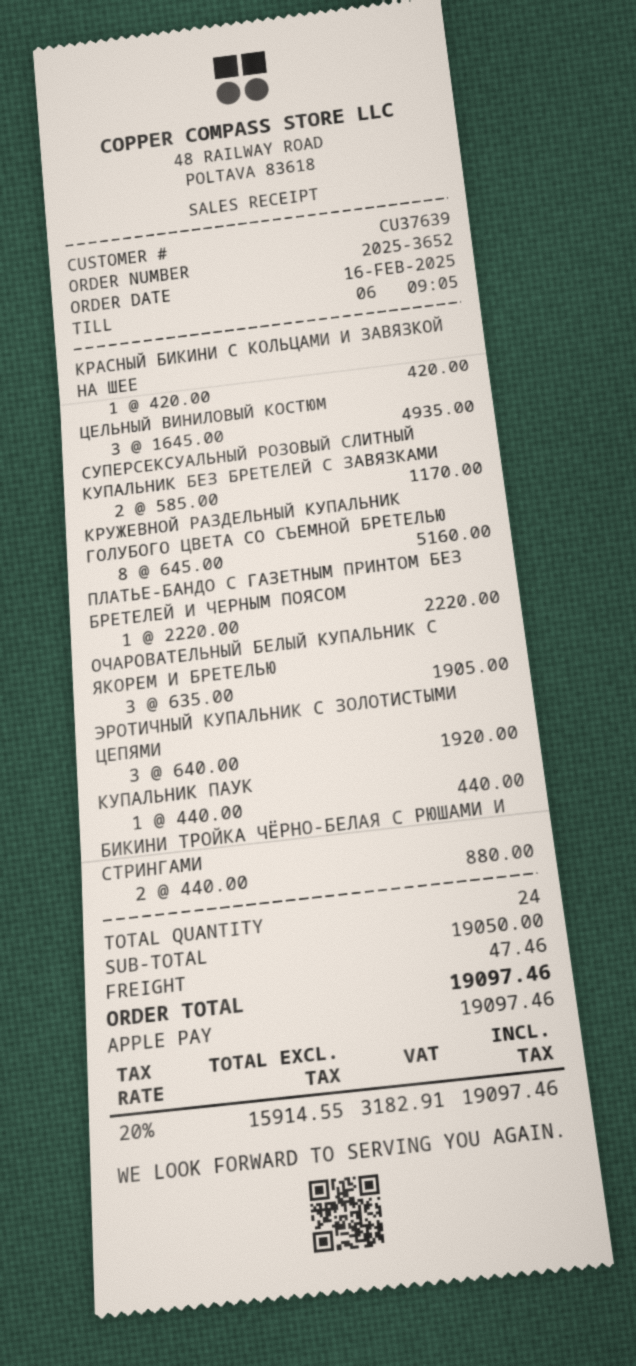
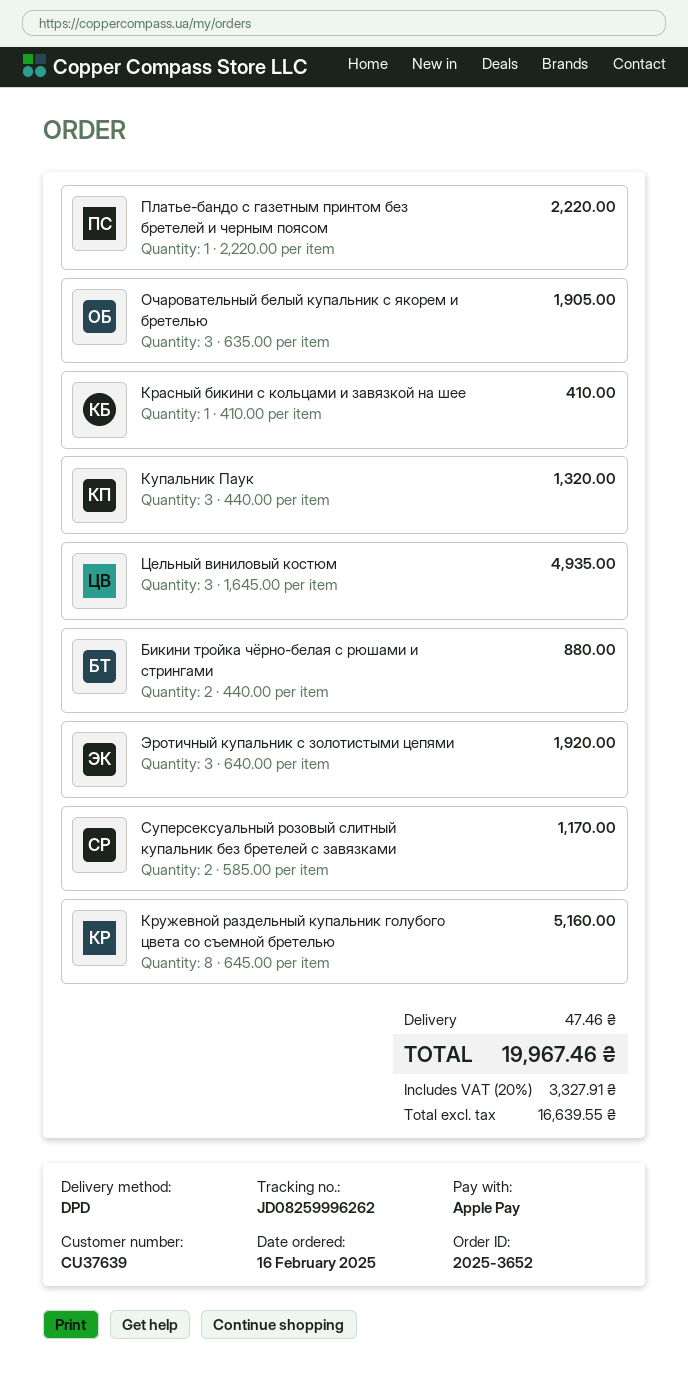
КРАСНЫЙ БИКИНИ С КОЛЬЦАМИ И ЗАВЯЗКОЙ НА ШЕЕ: 1 x 420.00 = 420.00 -> 1 x 410.00 = 410.00
КУПАЛЬНИК ПАУК: 1 x 440.00 = 440.00 -> 3 x 440.00 = 1320.00
net: 15914.55 -> 16639.55
tax: 20% = 3182.91 -> 20% = 3327.91
total: 19097.46 -> 19967.46

